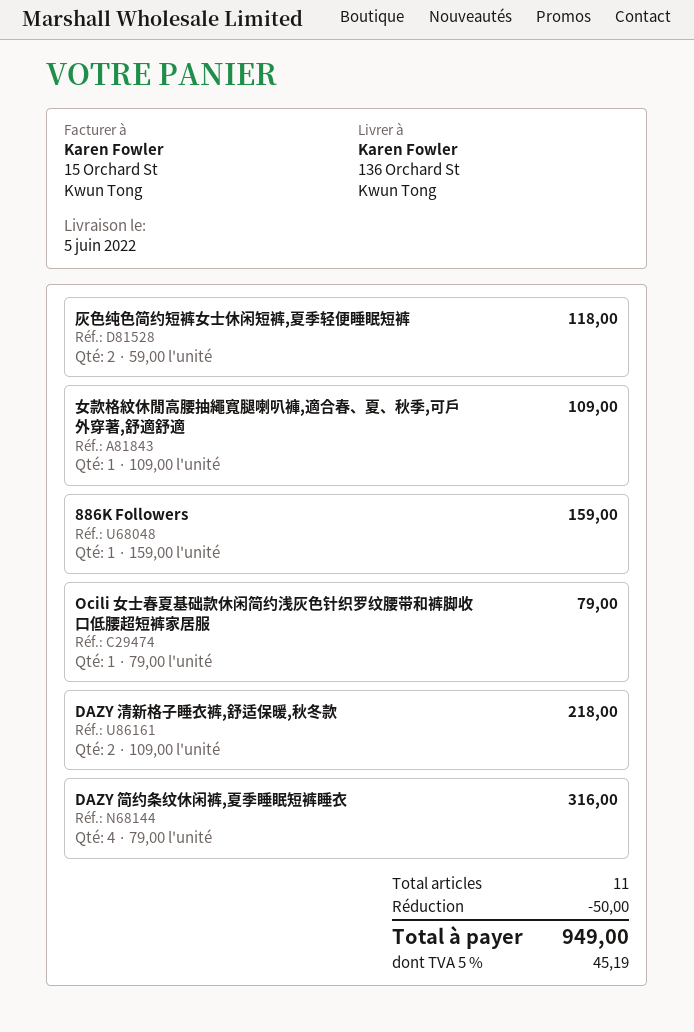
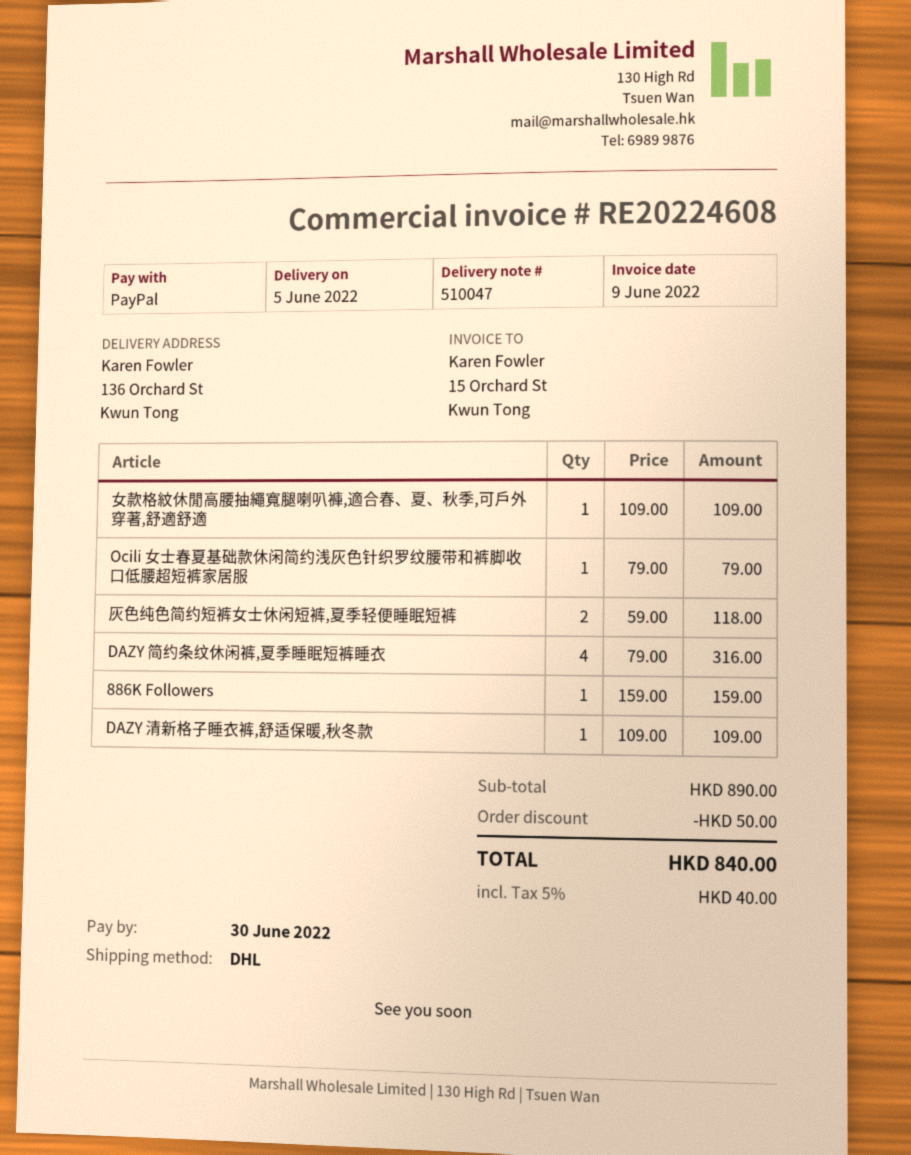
DAZY 清新格子睡衣裤,舒适保暖,秋冬款: 2 x 109.00 = 218.00 -> 1 x 109.00 = 109.00
tax: 5% = 45.19 -> 5% = 40.00
total: 949.00 -> 840.00

